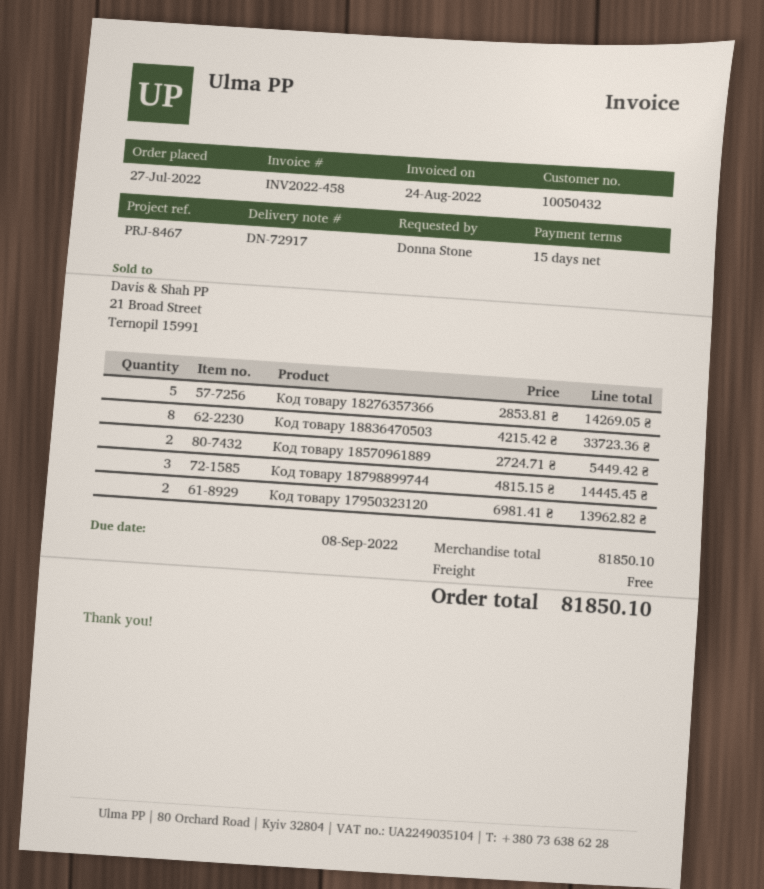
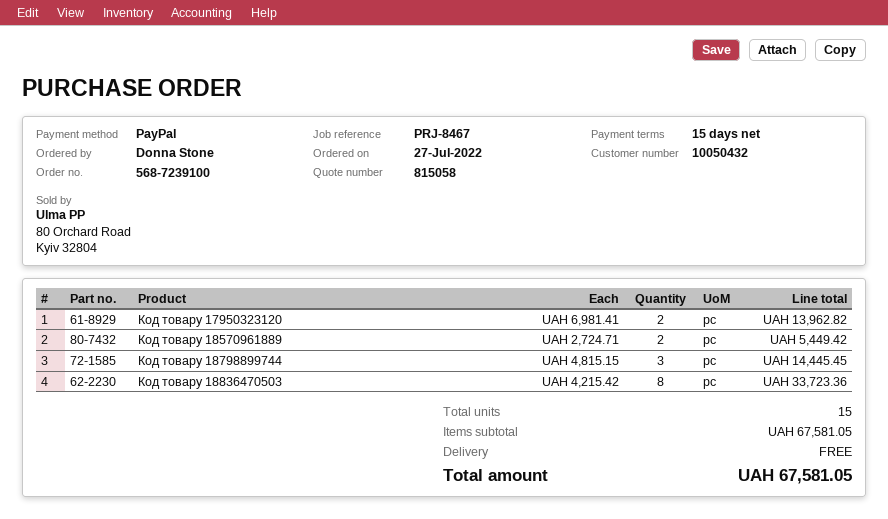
Код товару 18276357366: 5 x 2853.81 = 14269.05 -> none
subtotal: 81850.10 -> 67581.05
total: 81850.10 -> 67581.05

